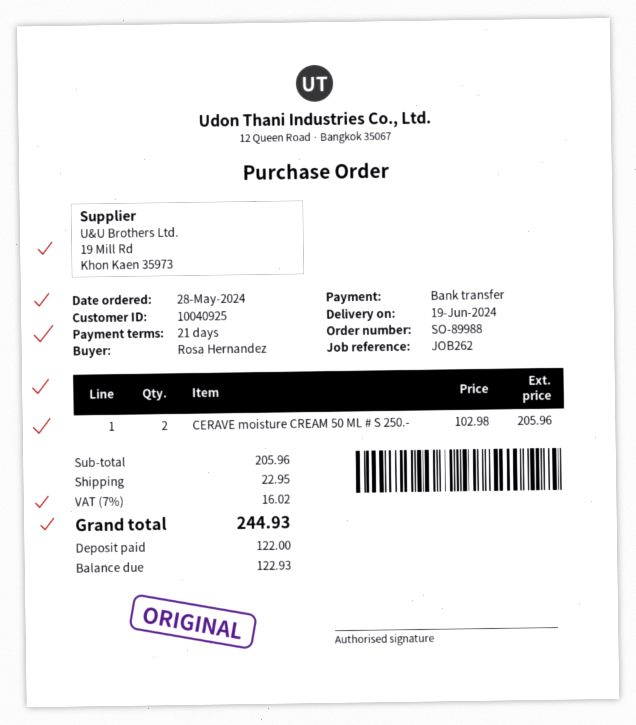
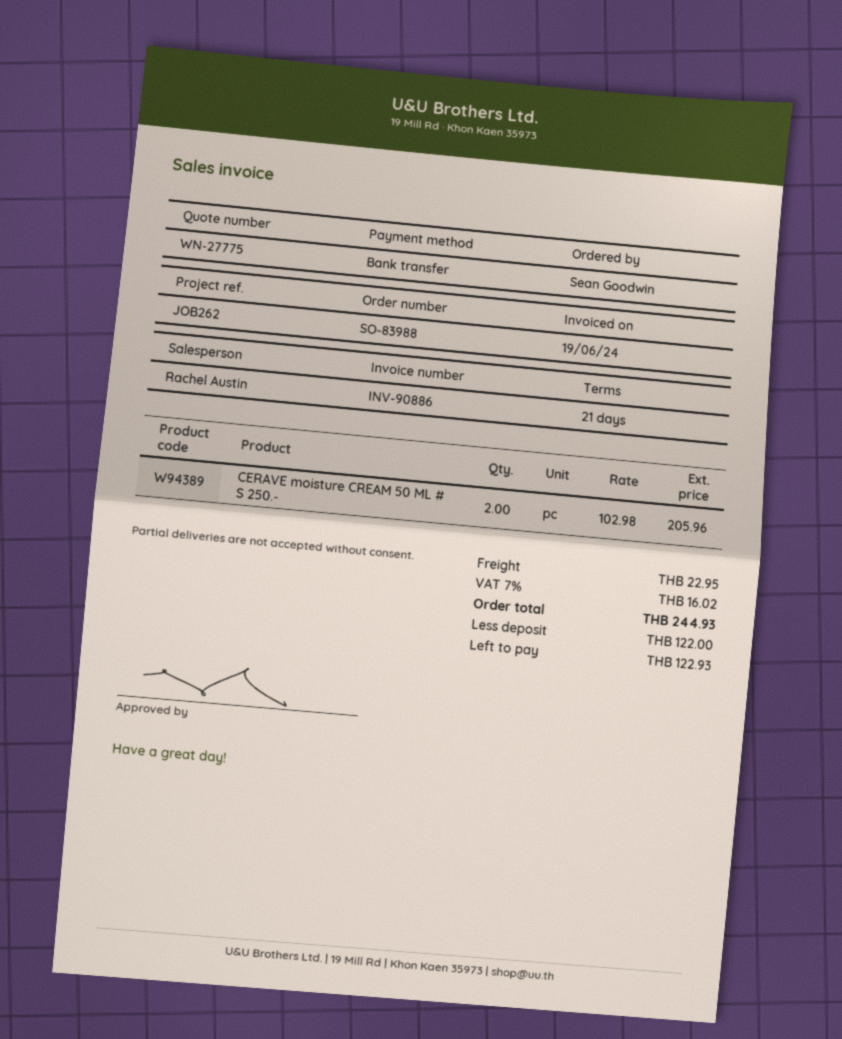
order number: SO-89988 -> SO-83988
ordered by: Rosa Hernandez -> Sean Goodwin

